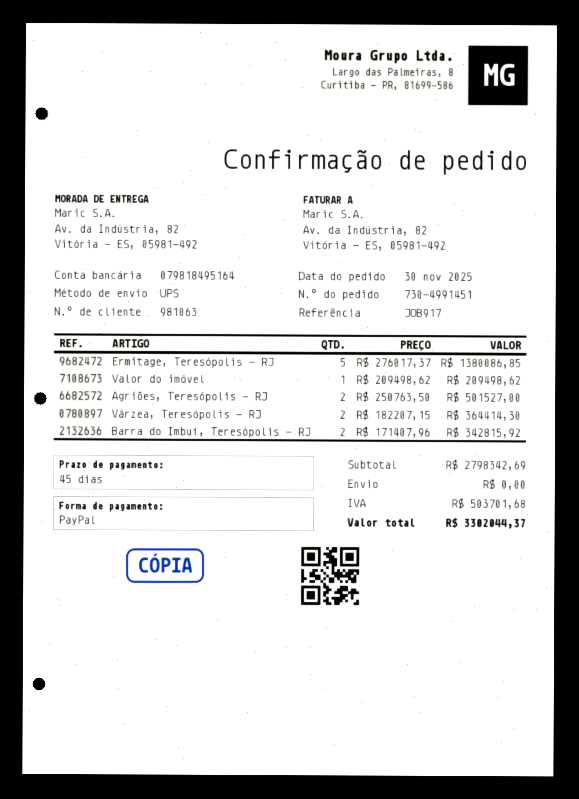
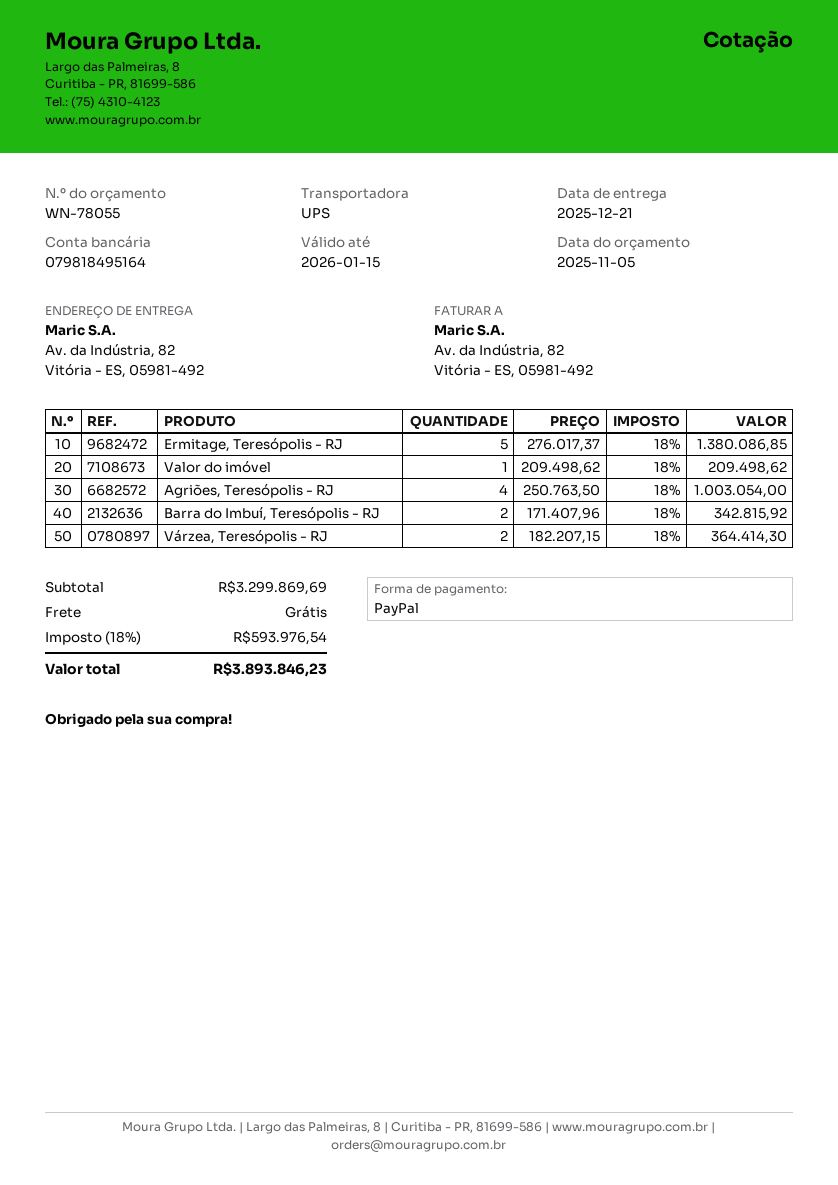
Agriões, Teresópolis - RJ: 2 x 250763.50 = 501527.00 -> 4 x 250763.50 = 1003054.00
subtotal: 2798342.69 -> 3299869.69
tax: 503701.68 -> 593976.54
total: 3302044.37 -> 3893846.23

